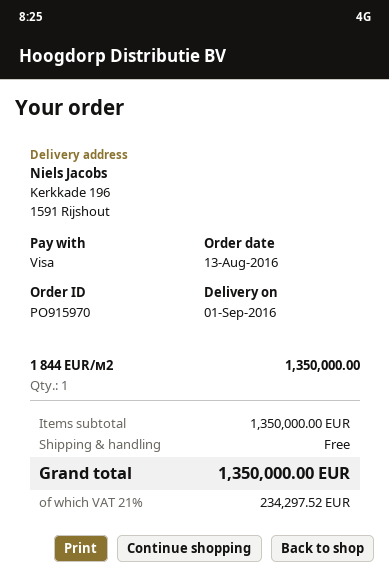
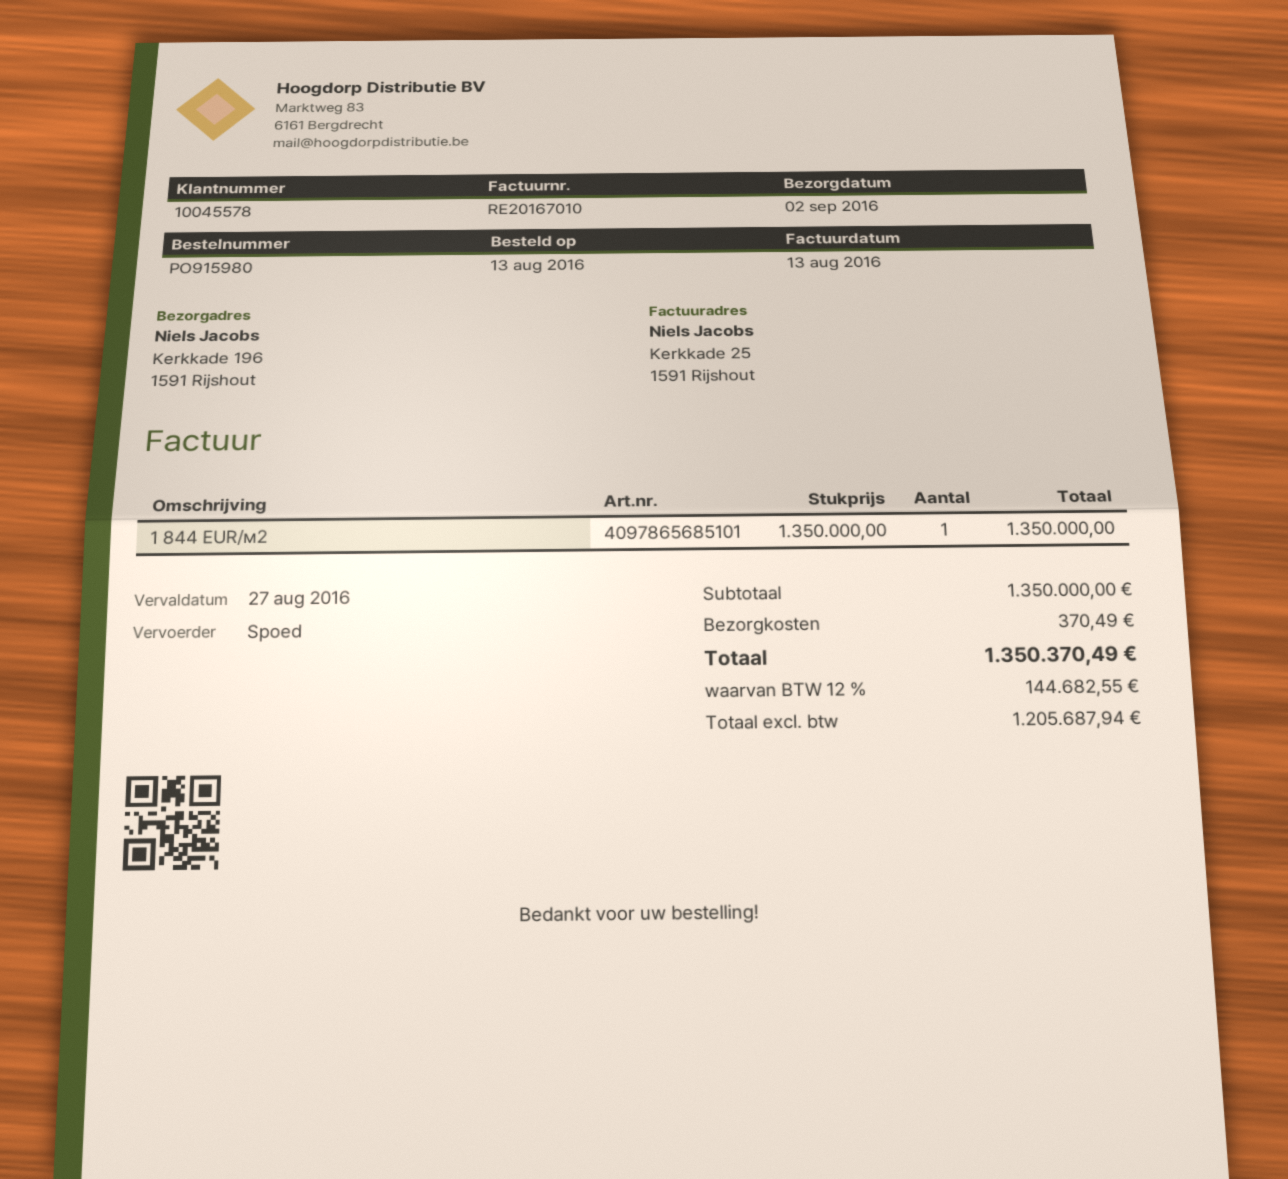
order number: PO915970 -> PO915980
delivery date: 2016-09-01 -> 2016-09-02
shipping: 0.00 -> 370.49
tax: 21% = 234297.52 -> 12% = 144682.55
total: 1350000.00 -> 1350370.49

